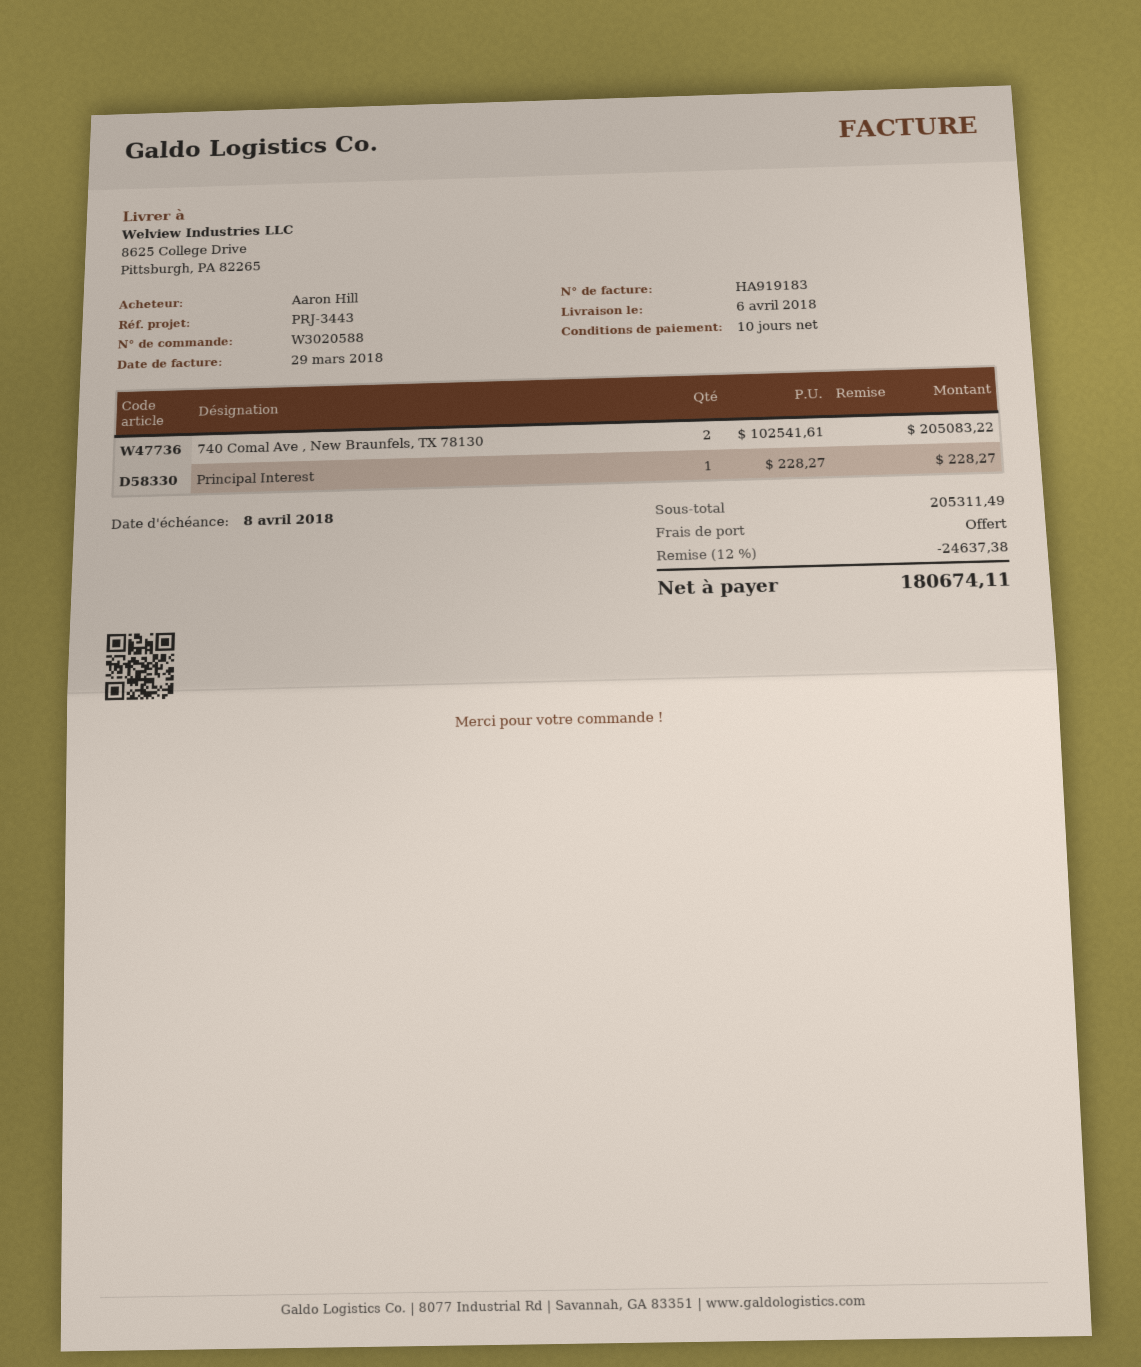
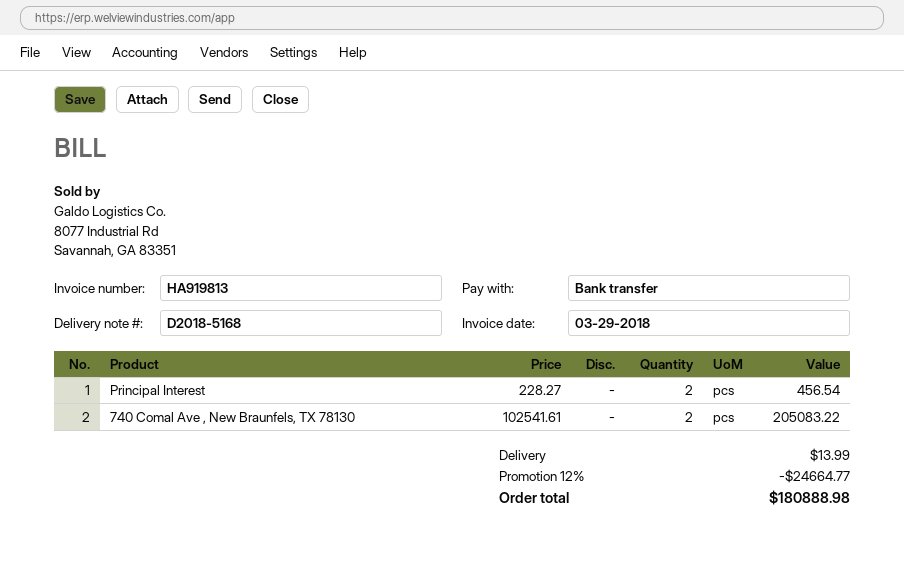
invoice number: HA919183 -> HA919813
Principal Interest: 1 x 228.27 = 228.27 -> 2 x 228.27 = 456.54
discount: 12% = 24637.38 -> 12% = 24664.77
shipping: 0.00 -> 13.99
total: 180674.11 -> 180888.98

